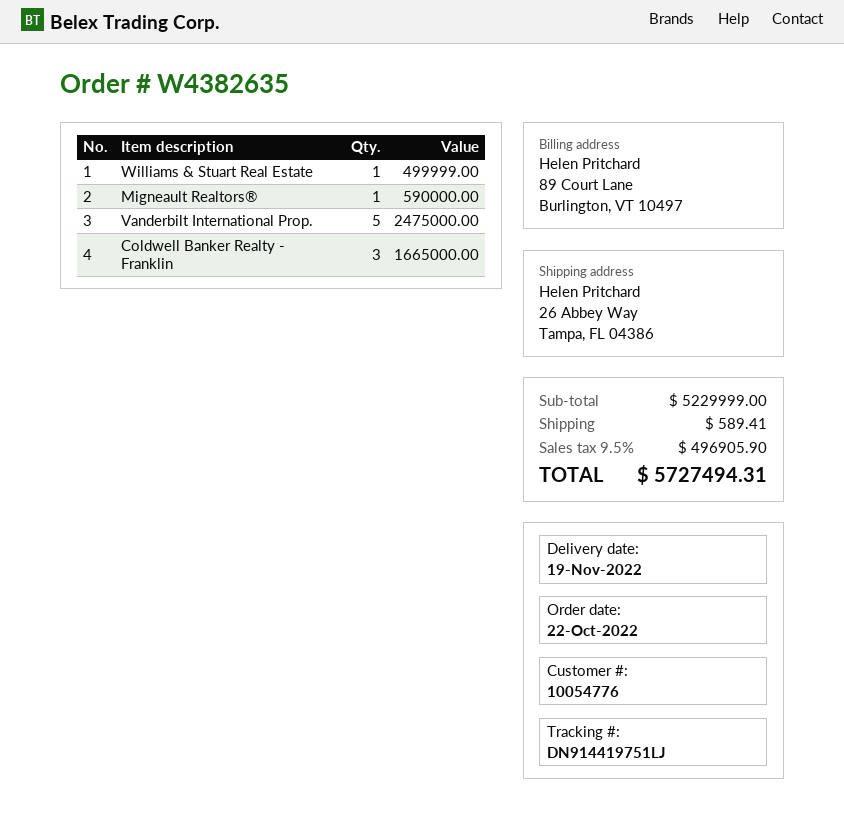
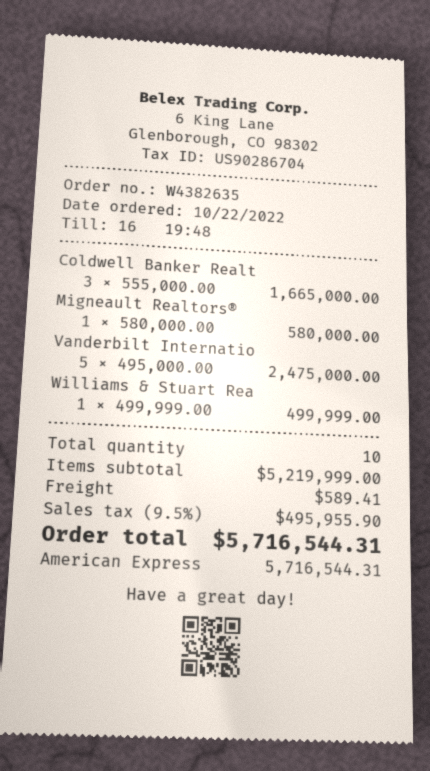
Migneault Realtors®: 1 for 590000.00 -> 1 for 580000.00
subtotal: 5229999.00 -> 5219999.00
tax: 9.5% = 496905.90 -> 9.5% = 495955.90
total: 5727494.31 -> 5716544.31

